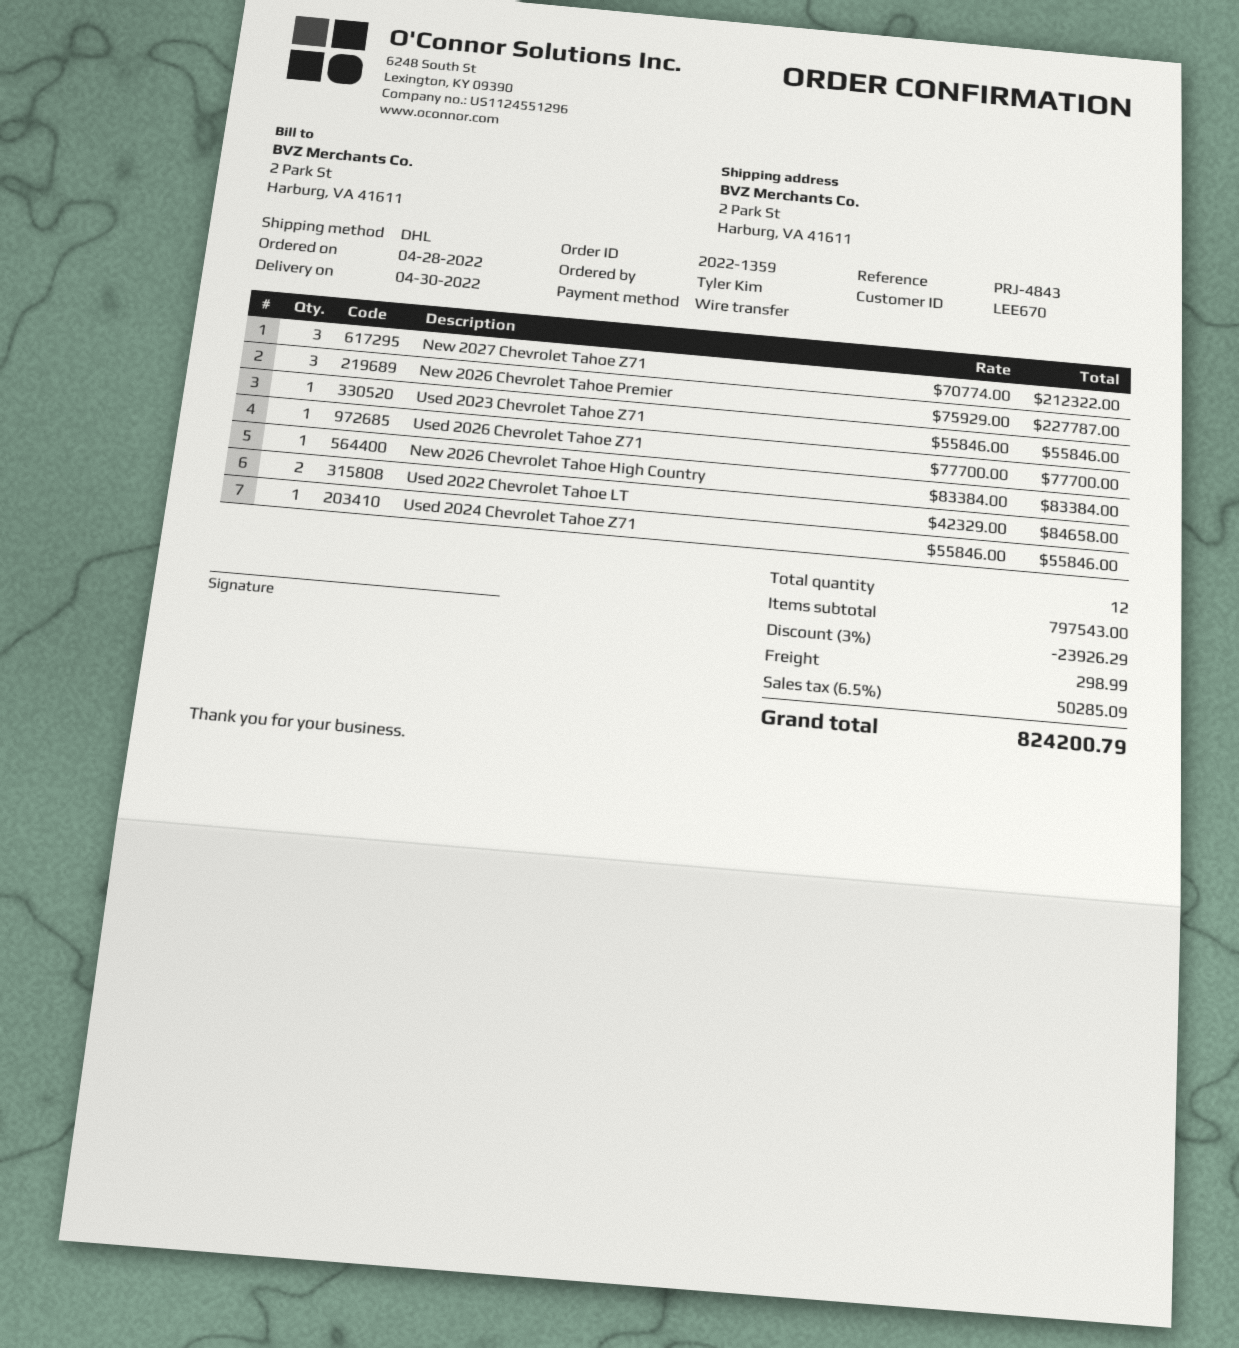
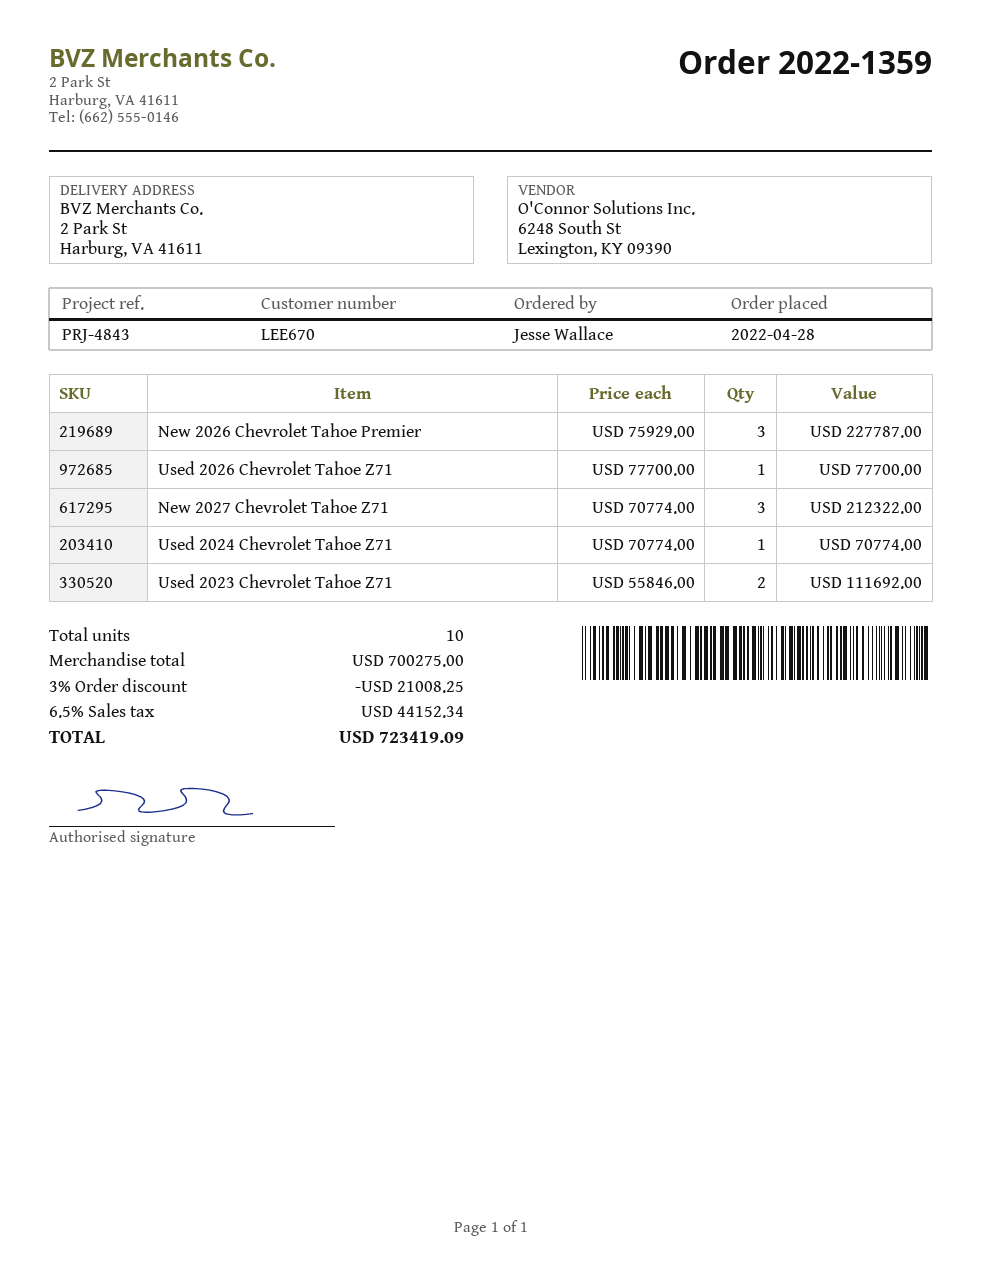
ordered by: Tyler Kim -> Jesse Wallace
Used 2023 Chevrolet Tahoe Z71: 1 x 55846.00 = 55846.00 -> 2 x 55846.00 = 111692.00
New 2026 Chevrolet Tahoe High Country: 1 x 83384.00 = 83384.00 -> none
Used 2022 Chevrolet Tahoe LT: 2 x 42329.00 = 84658.00 -> none
Used 2024 Chevrolet Tahoe Z71: 1 x 55846.00 = 55846.00 -> 1 x 70774.00 = 70774.00
total quantity: 12 -> 10
subtotal: 797543.00 -> 700275.00
discount: 3% = 23926.29 -> 3% = 21008.25
shipping: 298.99 -> none
tax: 6.5% = 50285.09 -> 6.5% = 44152.34
total: 824200.79 -> 723419.09

